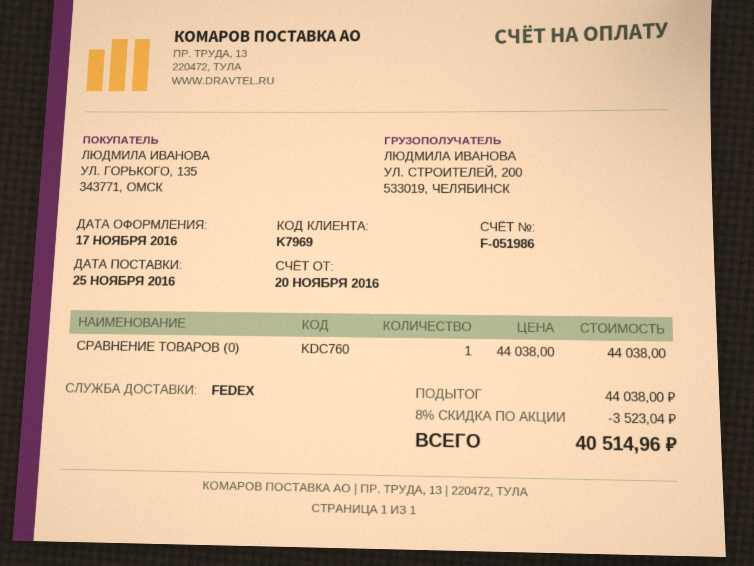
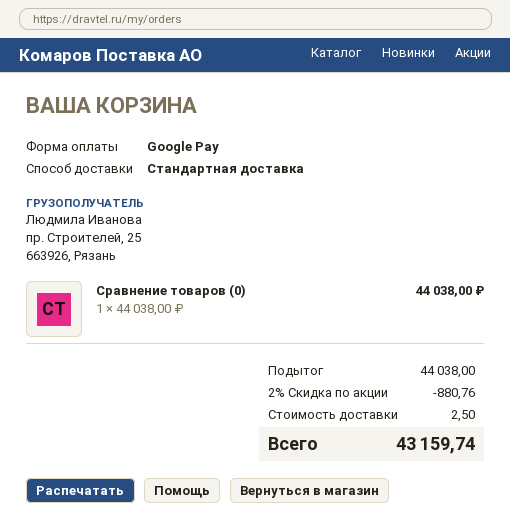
shipping method: FedEx -> standard
ship to: УЛ. СТРОИТЕЛЕЙ, 200, 533019, ЧЕЛЯБИНСК -> пр. Строителей, 25, 663926, Рязань
discount: 8% = 3523.04 -> 2% = 880.76
shipping: none -> 2.50
total: 40514.96 -> 43159.74

